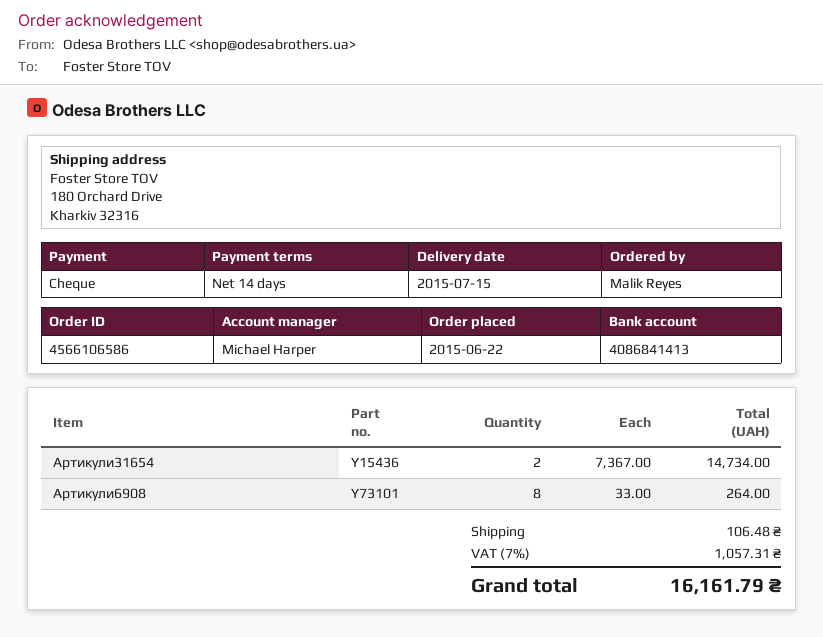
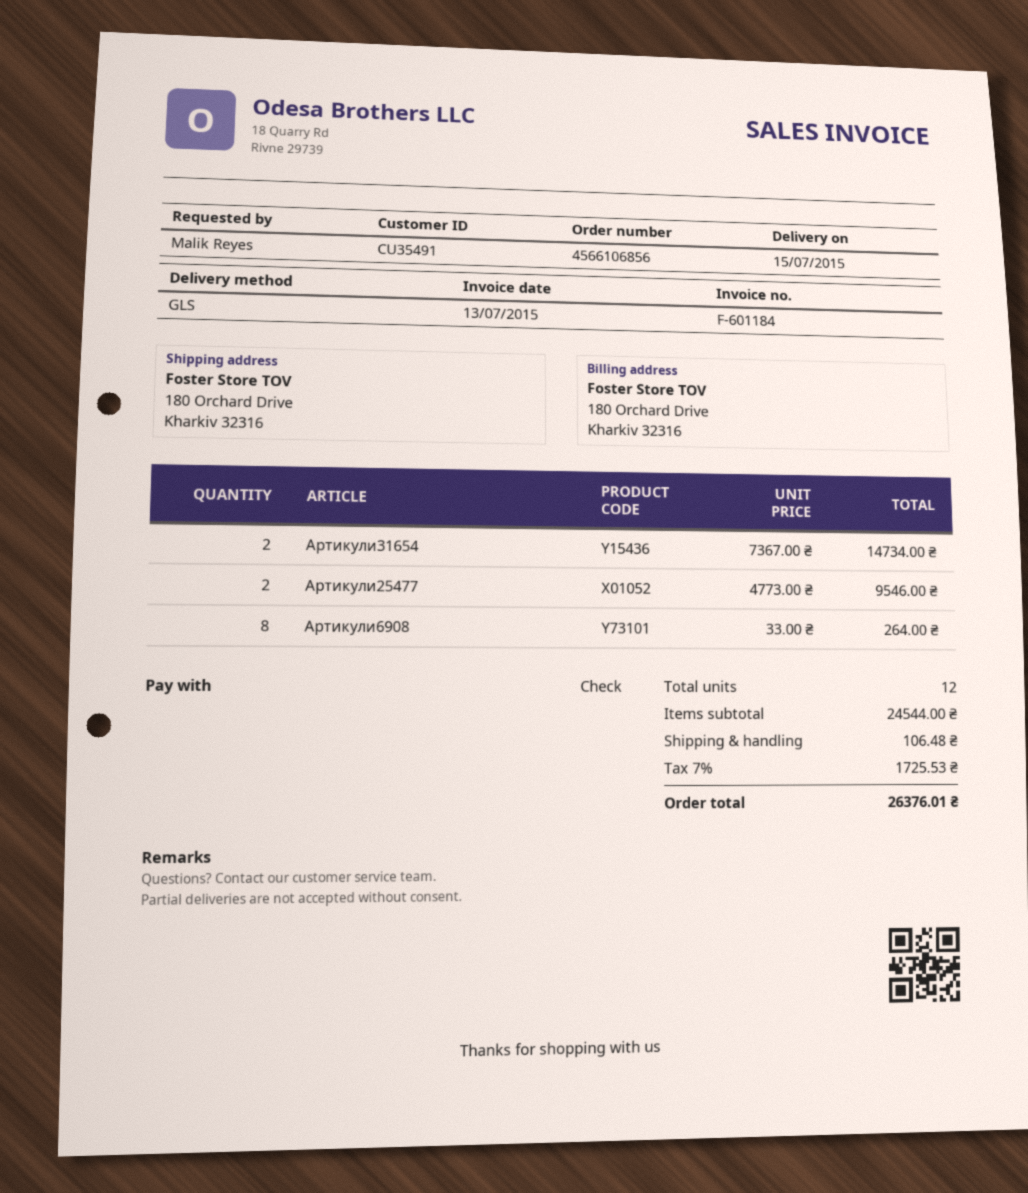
order number: 4566106586 -> 4566106856
Артикули25477: none -> 2 x 4773.00 = 9546.00
tax: 7% = 1057.31 -> 7% = 1725.53
total: 16161.79 -> 26376.01

